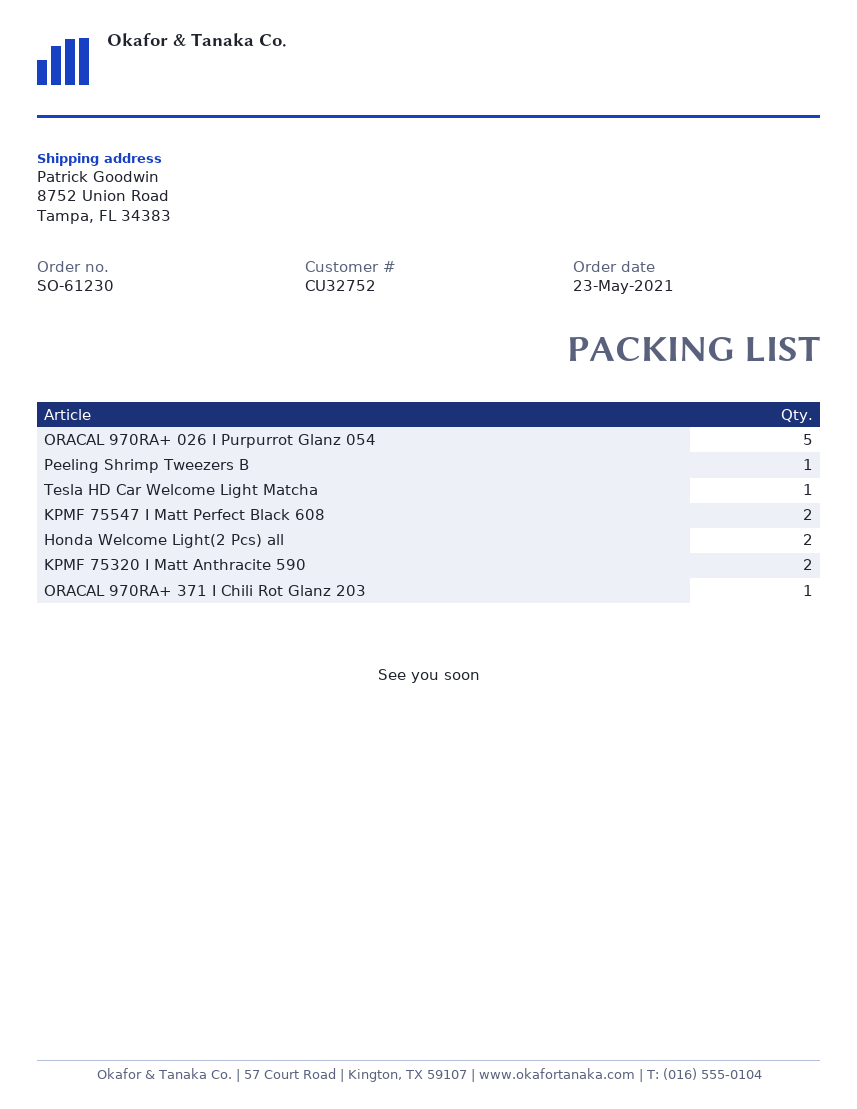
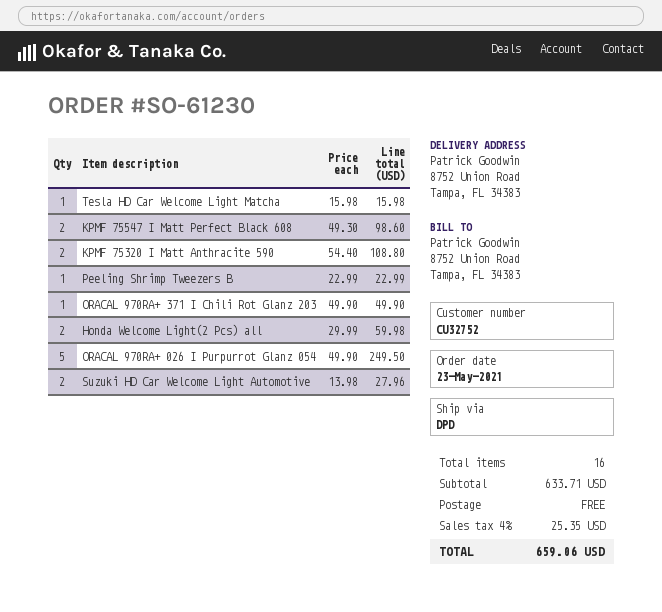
Suzuki HD Car Welcome Light Automotive: none -> 2

